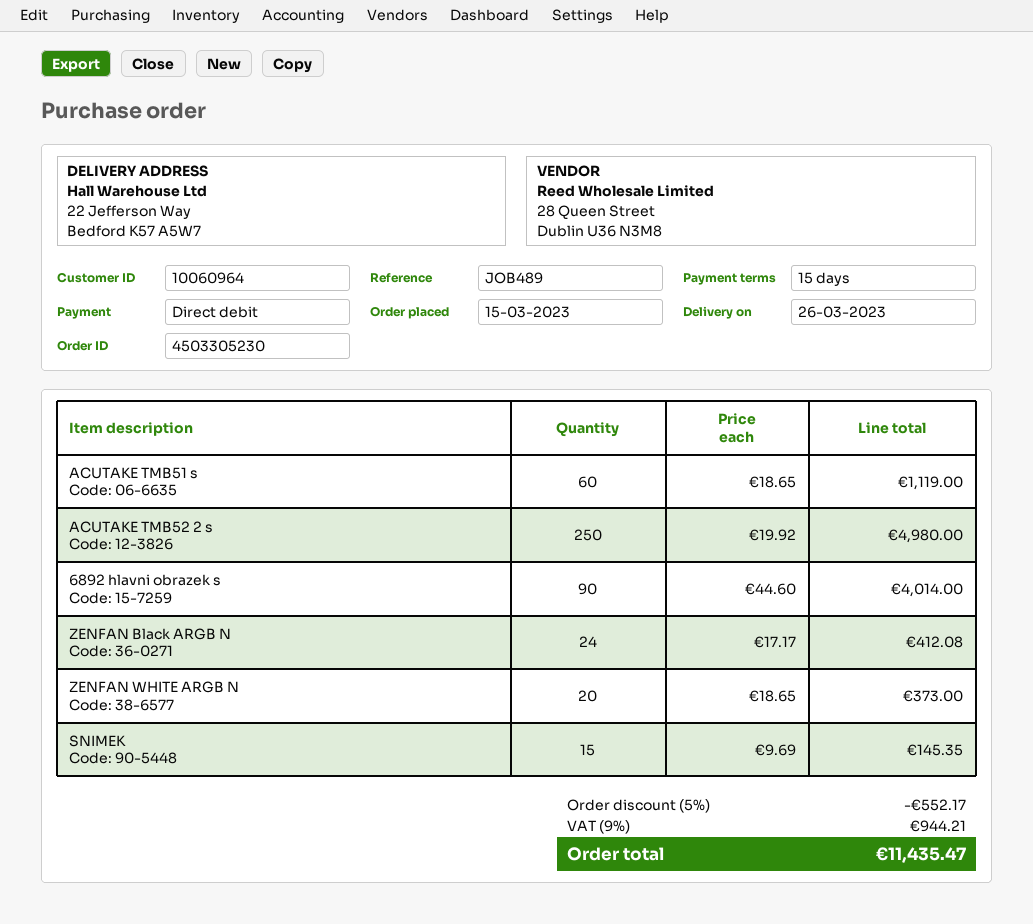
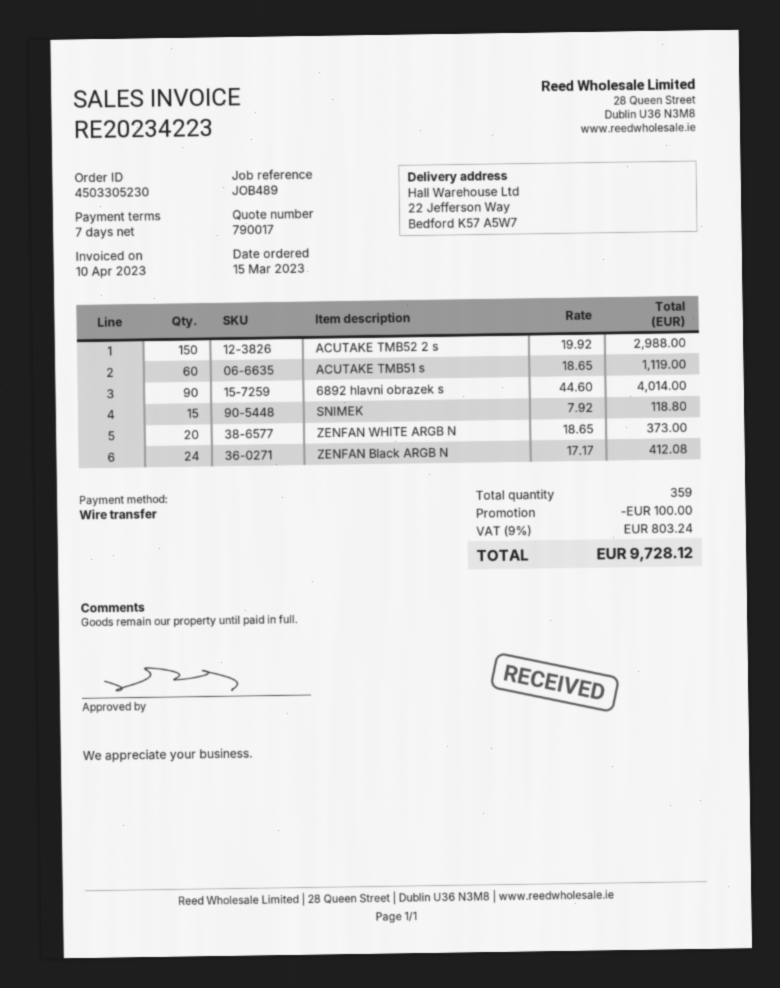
payment terms: 15 days -> 7 days
payment method: direct debit -> bank transfer
ACUTAKE TMB52 2 s: 250 x 19.92 = 4980.00 -> 150 x 19.92 = 2988.00
SNIMEK: 15 x 9.69 = 145.35 -> 15 x 7.92 = 118.80
discount: 552.17 -> 100.00
tax: 9% = 944.21 -> 9% = 803.24
total: 11435.47 -> 9728.12

